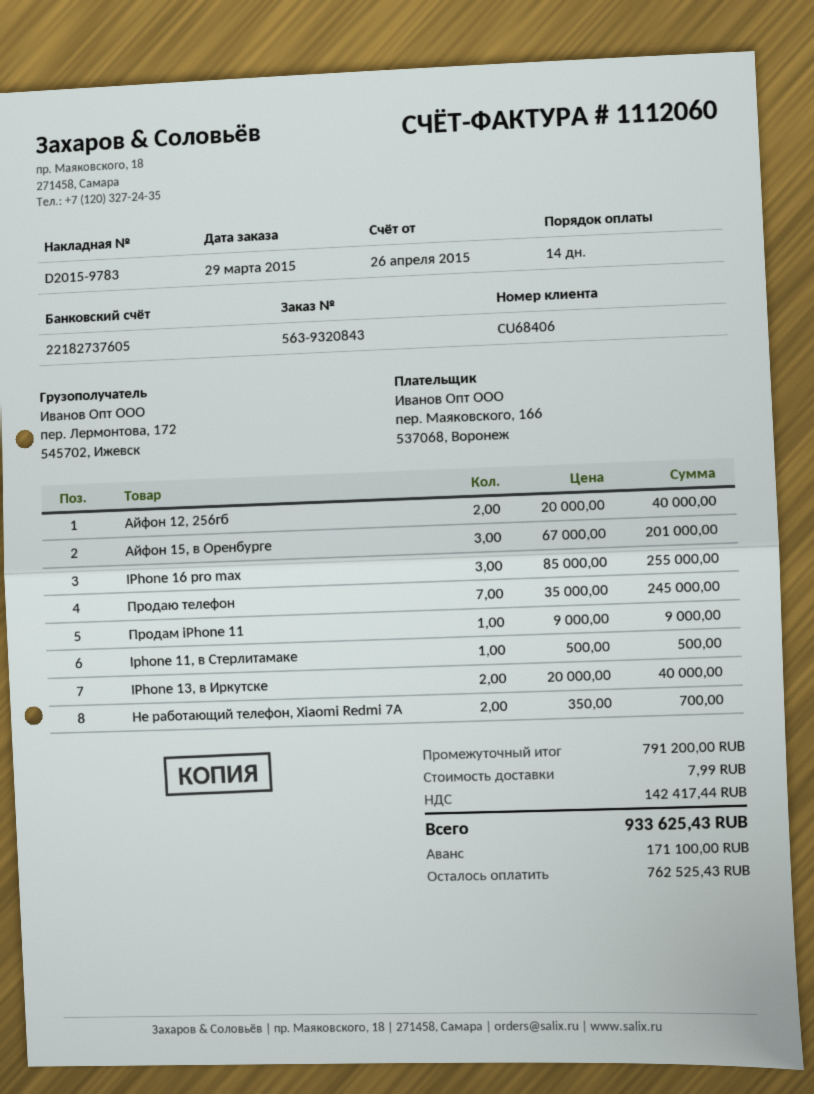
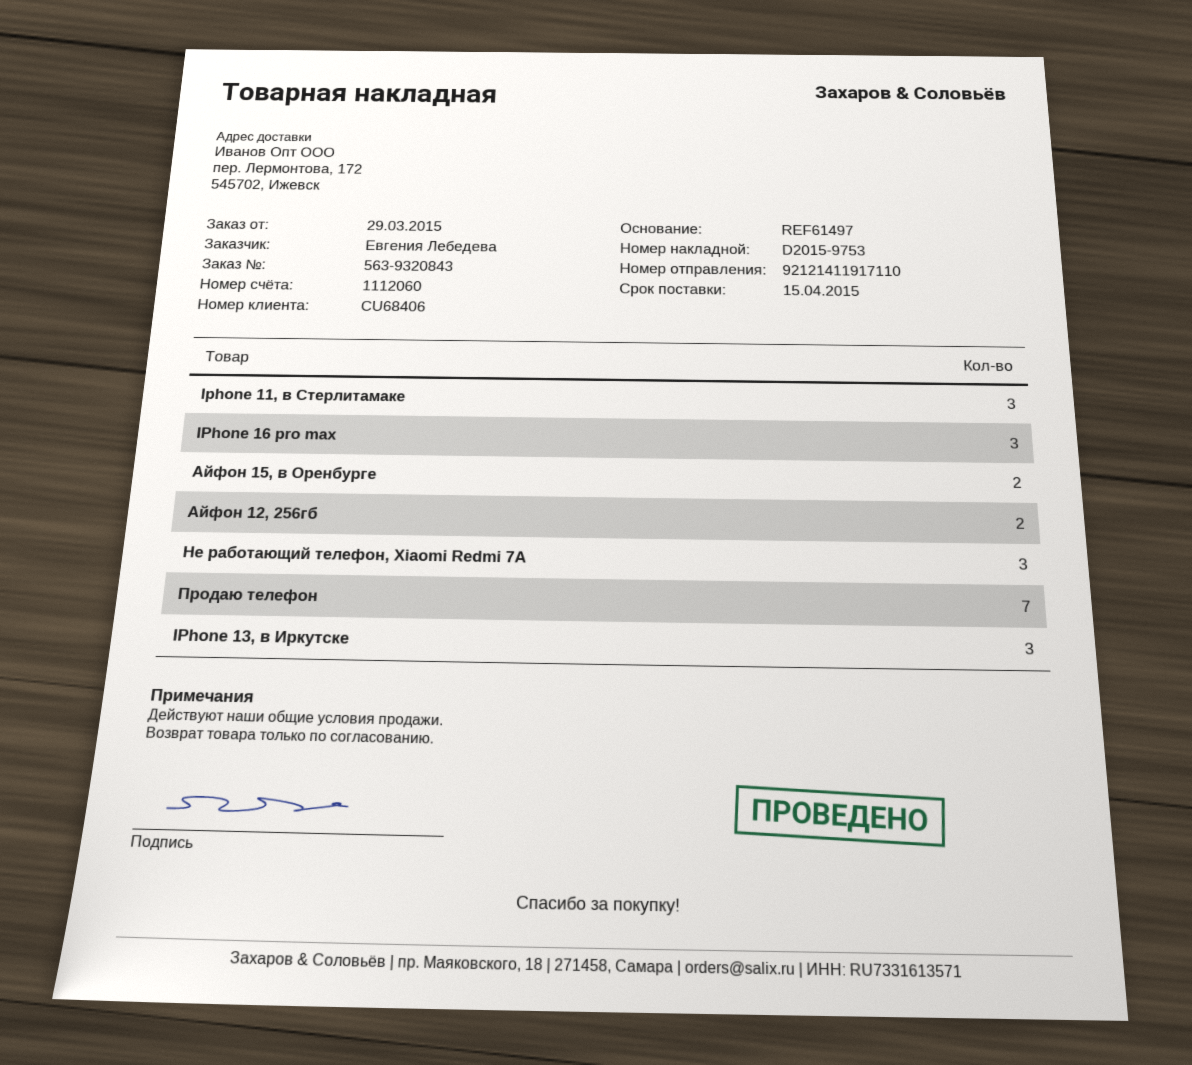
delivery note number: D2015-9783 -> D2015-9753
Айфон 15, в Оренбурге: 3 -> 2
Продам iPhone 11: 1 -> none
Iphone 11, в Стерлитамаке: 1 -> 3
IPhone 13, в Иркутске: 2 -> 3
Не работающий телефон, Xiaomi Redmi 7A: 2 -> 3

